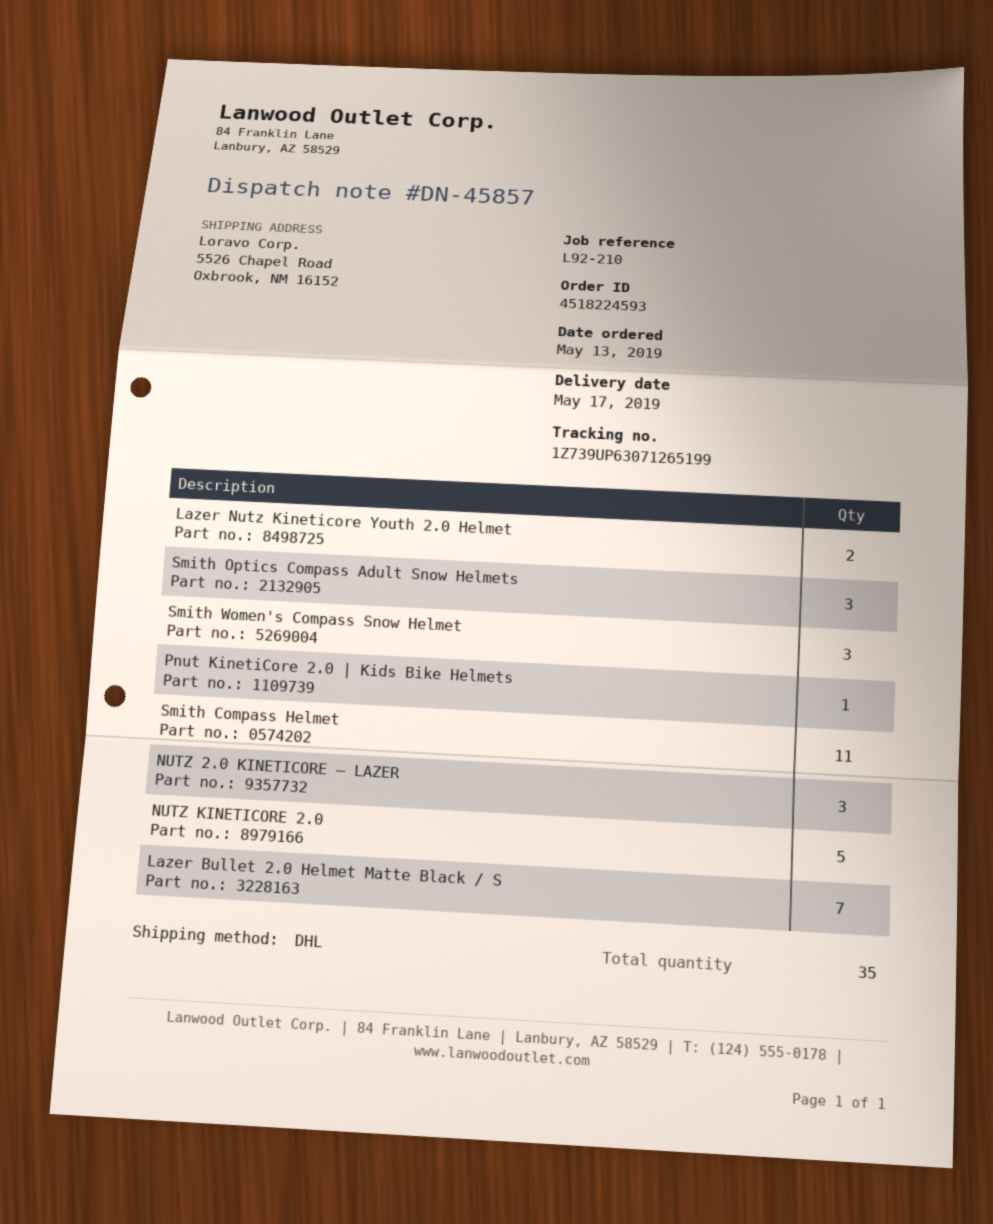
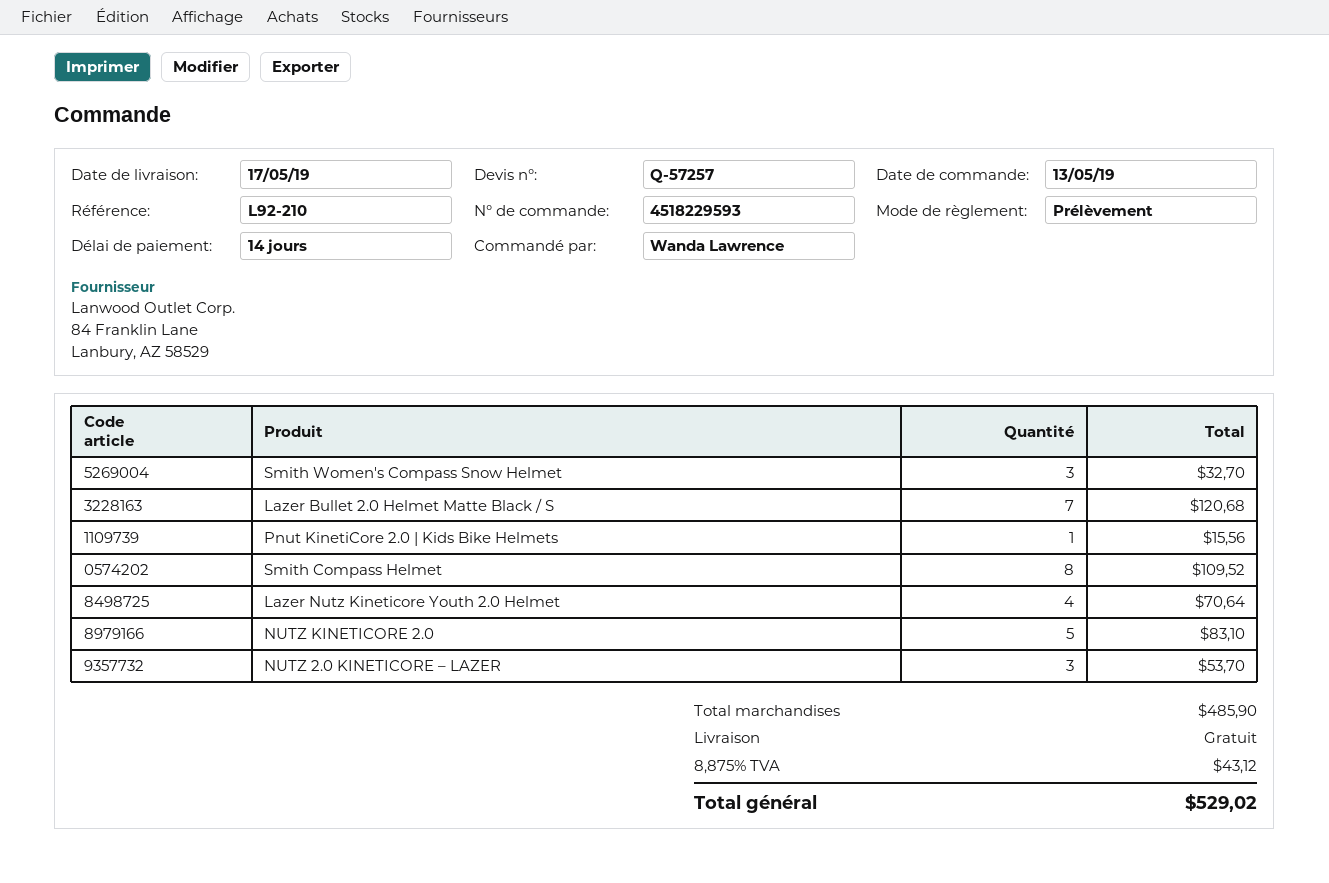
order number: 4518224593 -> 4518229593
Lazer Nutz Kineticore Youth 2.0 Helmet: 2 -> 4
Smith Optics Compass Adult Snow Helmets: 3 -> none
Smith Compass Helmet: 11 -> 8

